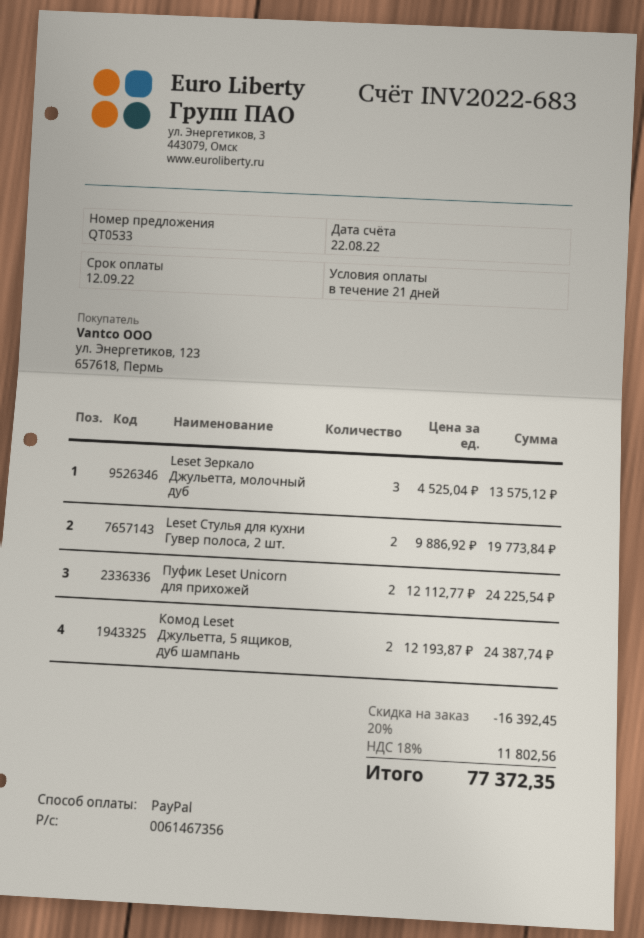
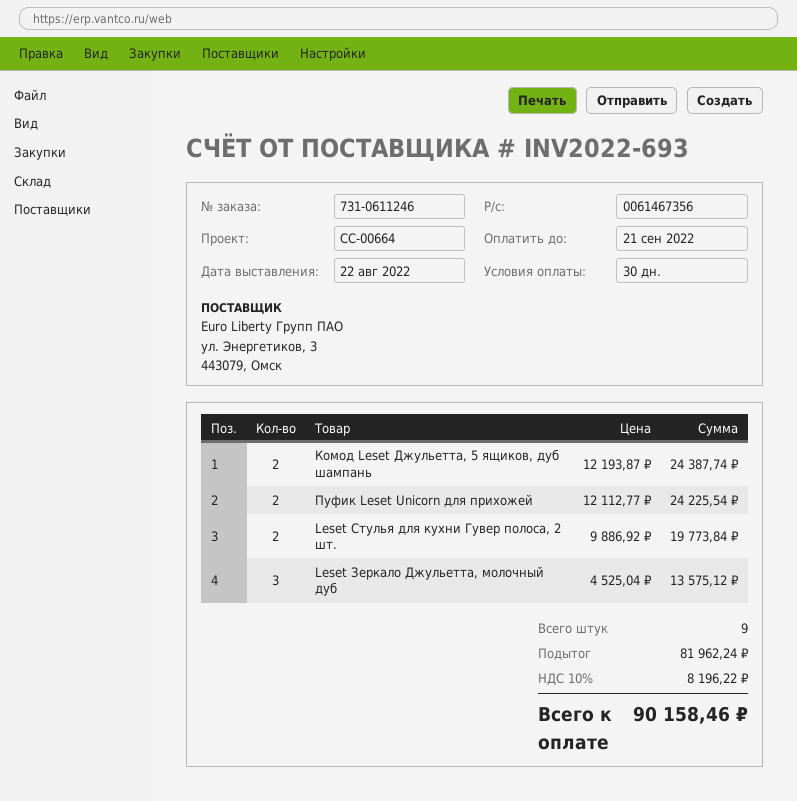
invoice number: INV2022-683 -> INV2022-693
payment terms: 21 days -> 30 days
due date: 2022-09-12 -> 2022-09-21
discount: 20% = 16392.45 -> none
tax: 18% = 11802.56 -> 10% = 8196.22
total: 77372.35 -> 90158.46

